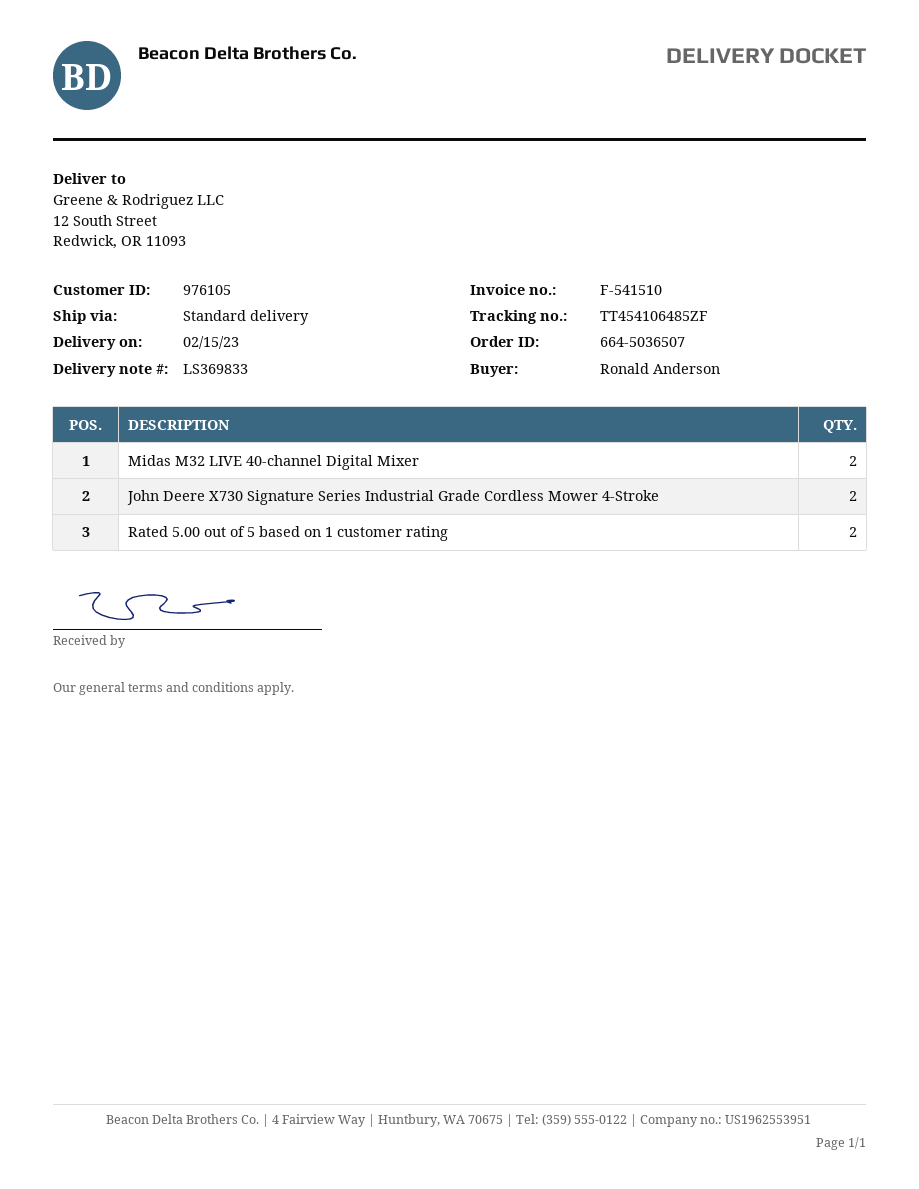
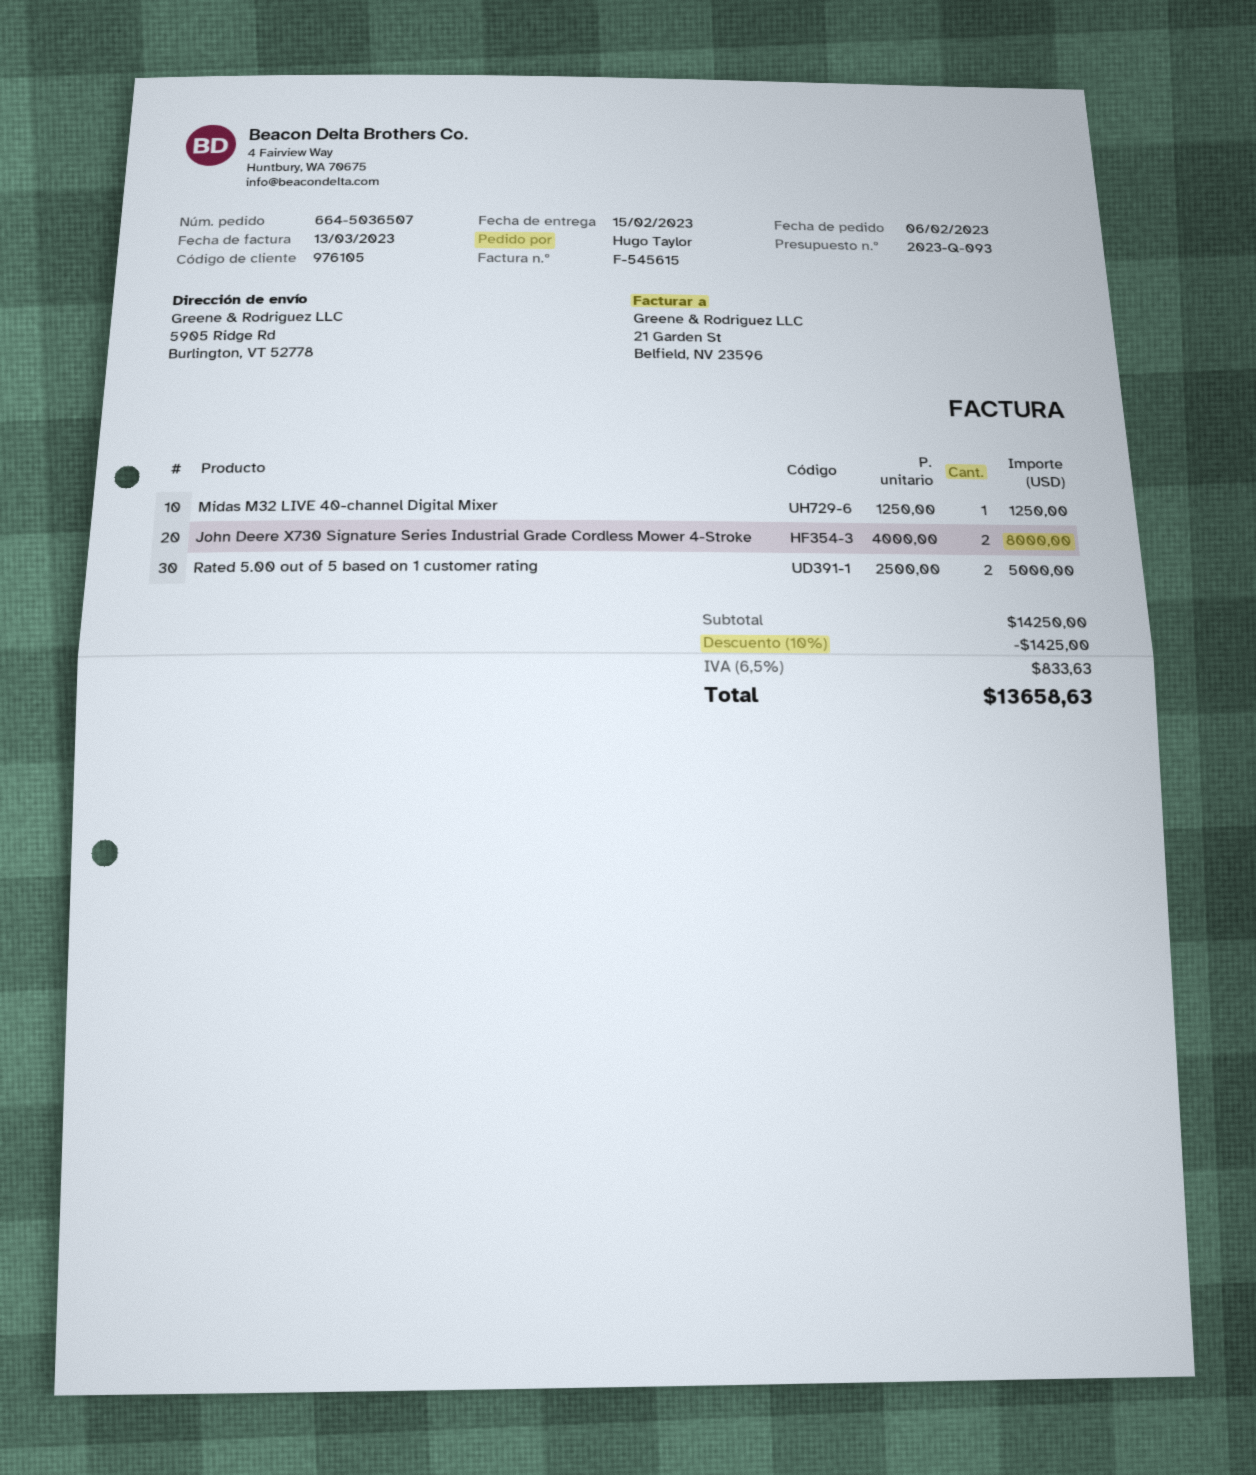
invoice number: F-541510 -> F-545615
ordered by: Ronald Anderson -> Hugo Taylor
ship to: 12 South Street, Redwick, OR 11093 -> 5905 Ridge Rd, Burlington, VT 52778
Midas M32 LIVE 40-channel Digital Mixer: 2 -> 1

